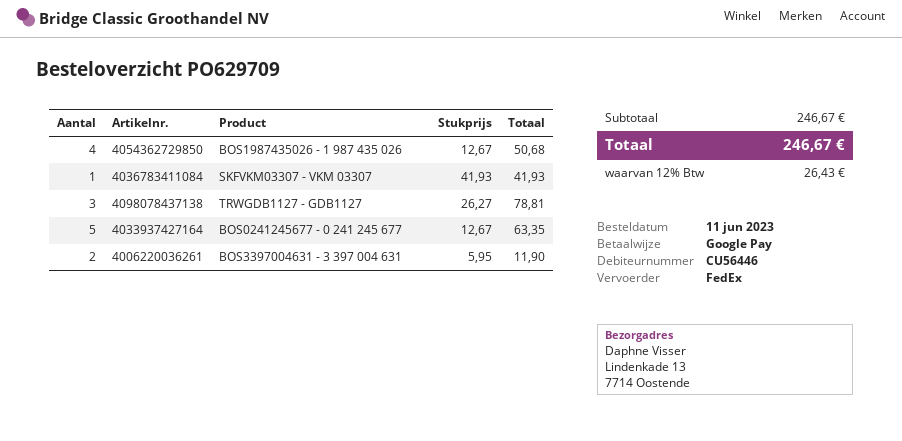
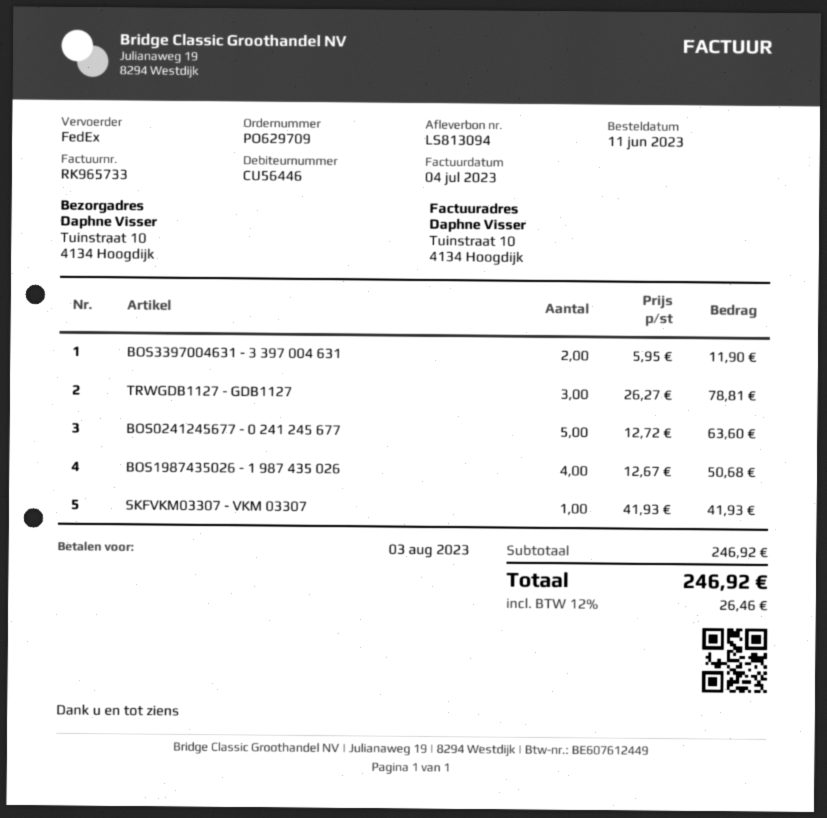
ship to: Lindenkade 13, 7714 Oostende -> Tuinstraat 10, 4134 Hoogdijk
BOS0241245677 - 0 241 245 677: 5 x 12.67 = 63.35 -> 5 x 12.72 = 63.60
subtotal: 246.67 -> 246.92
tax: 12% = 26.43 -> 12% = 26.46
total: 246.67 -> 246.92

